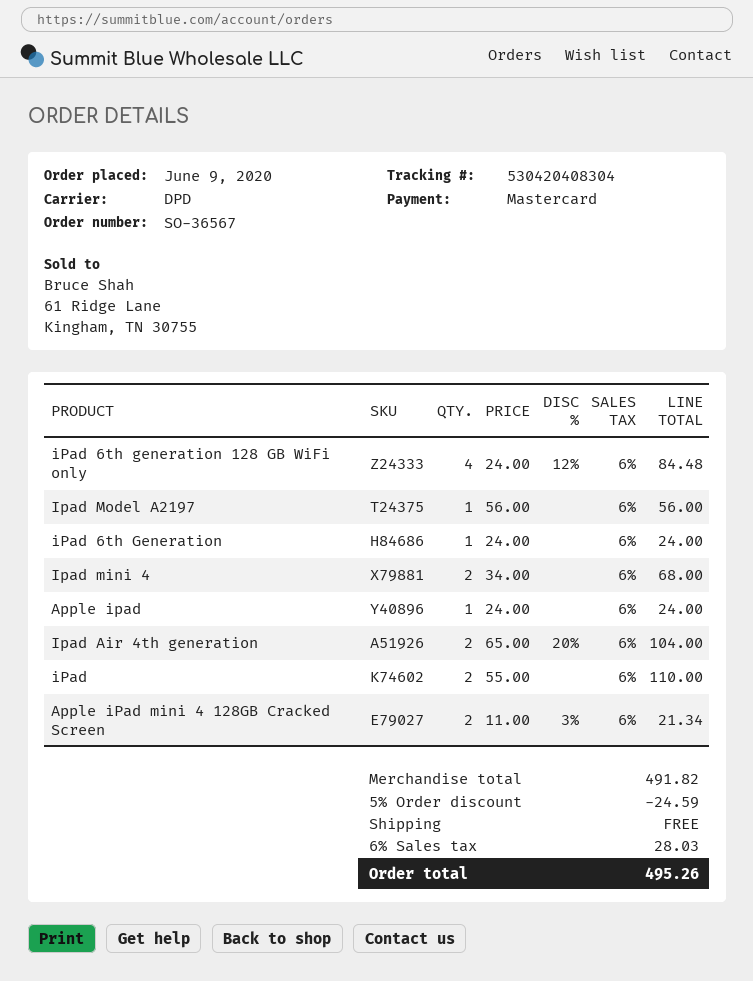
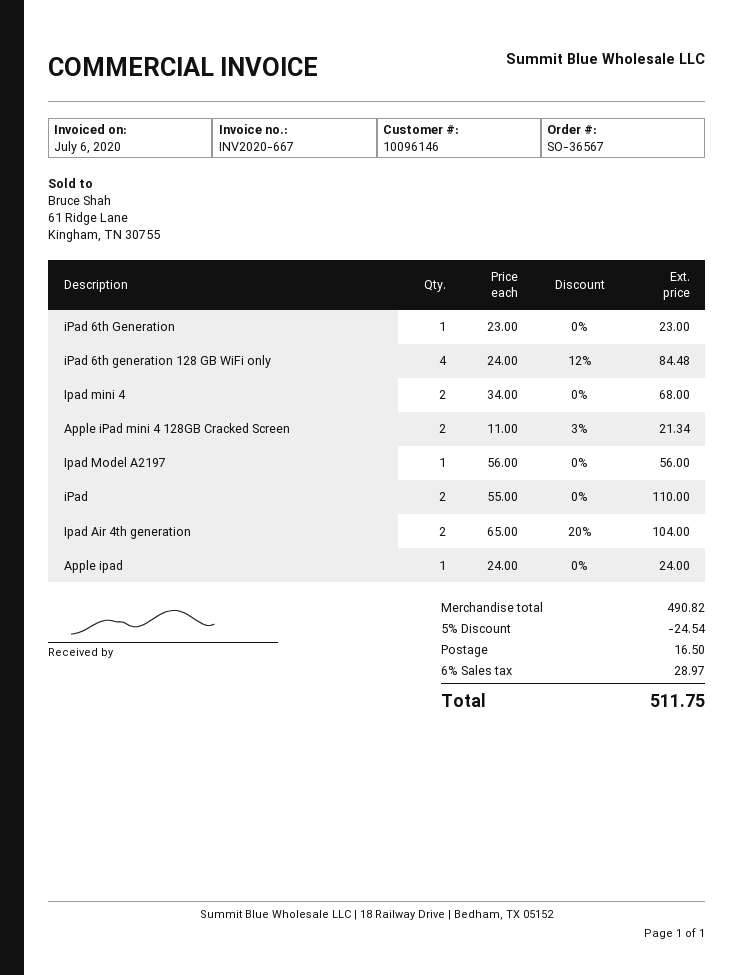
iPad 6th Generation: 1 x 24.00 = 24.00 -> 1 x 23.00 = 23.00
subtotal: 491.82 -> 490.82
discount: 5% = 24.59 -> 5% = 24.54
shipping: 0.00 -> 16.50
tax: 6% = 28.03 -> 6% = 28.97
total: 495.26 -> 511.75

